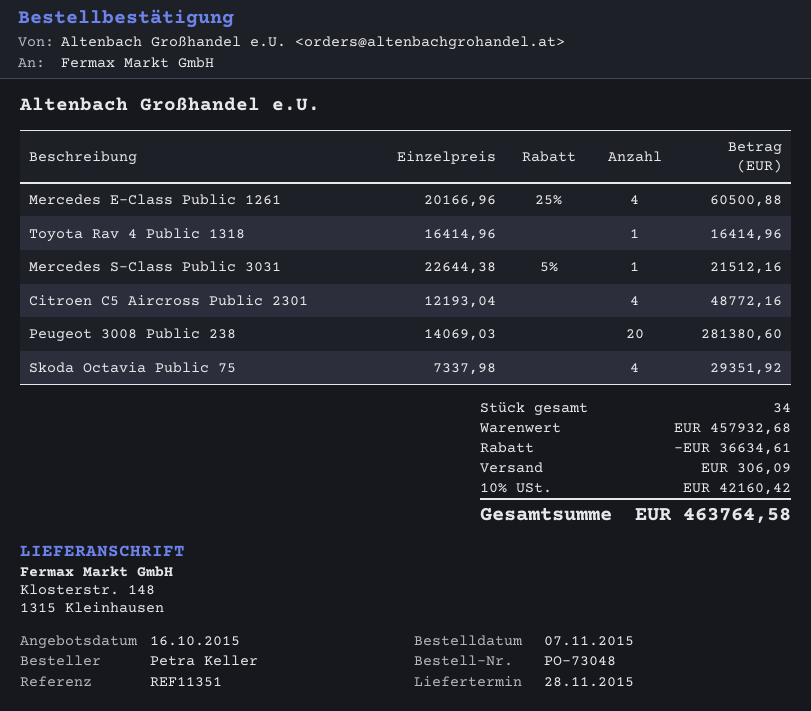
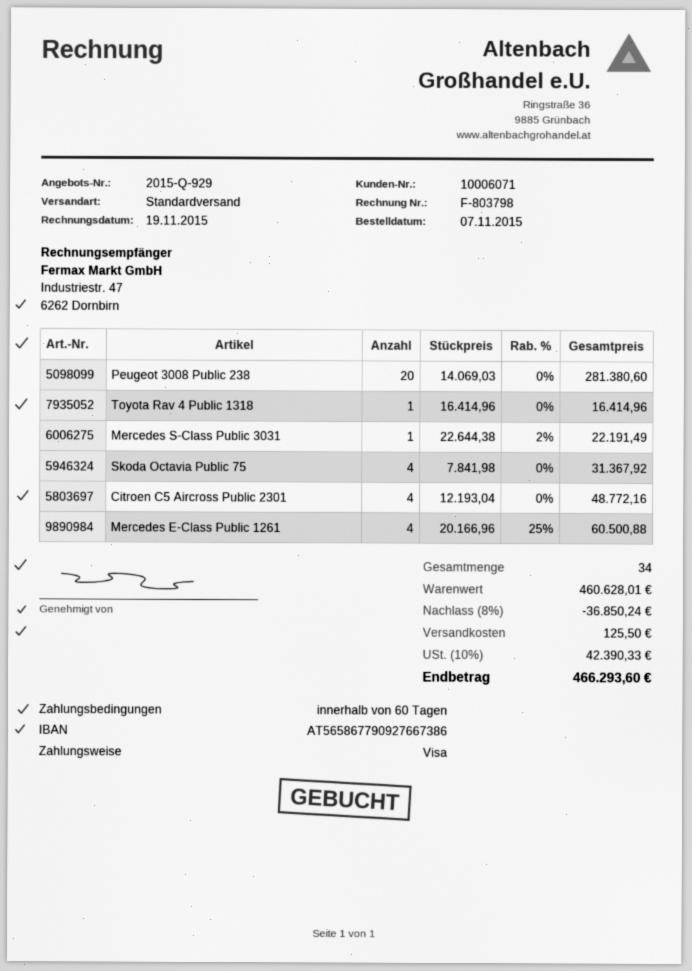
Mercedes S-Class Public 3031: 1 x 22644.38 - 5% = 21512.16 -> 1 x 22644.38 - 2% = 22191.49
Skoda Octavia Public 75: 4 x 7337.98 = 29351.92 -> 4 x 7841.98 = 31367.92
subtotal: 457932.68 -> 460628.01
discount: 36634.61 -> 36850.24
shipping: 306.09 -> 125.50
tax: 10% = 42160.42 -> 10% = 42390.33
total: 463764.58 -> 466293.60

